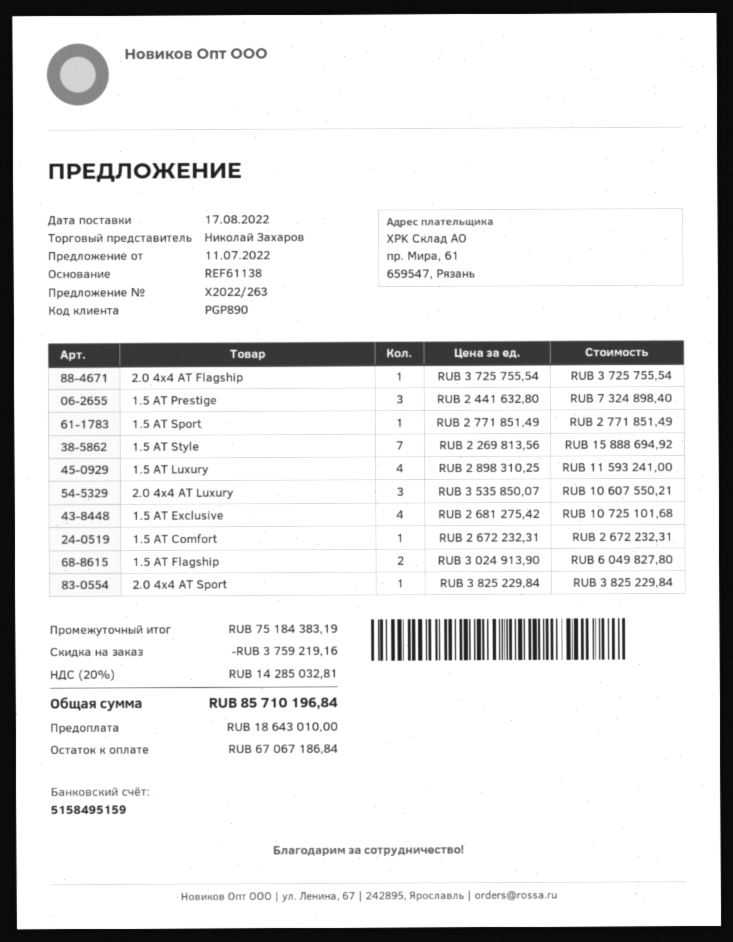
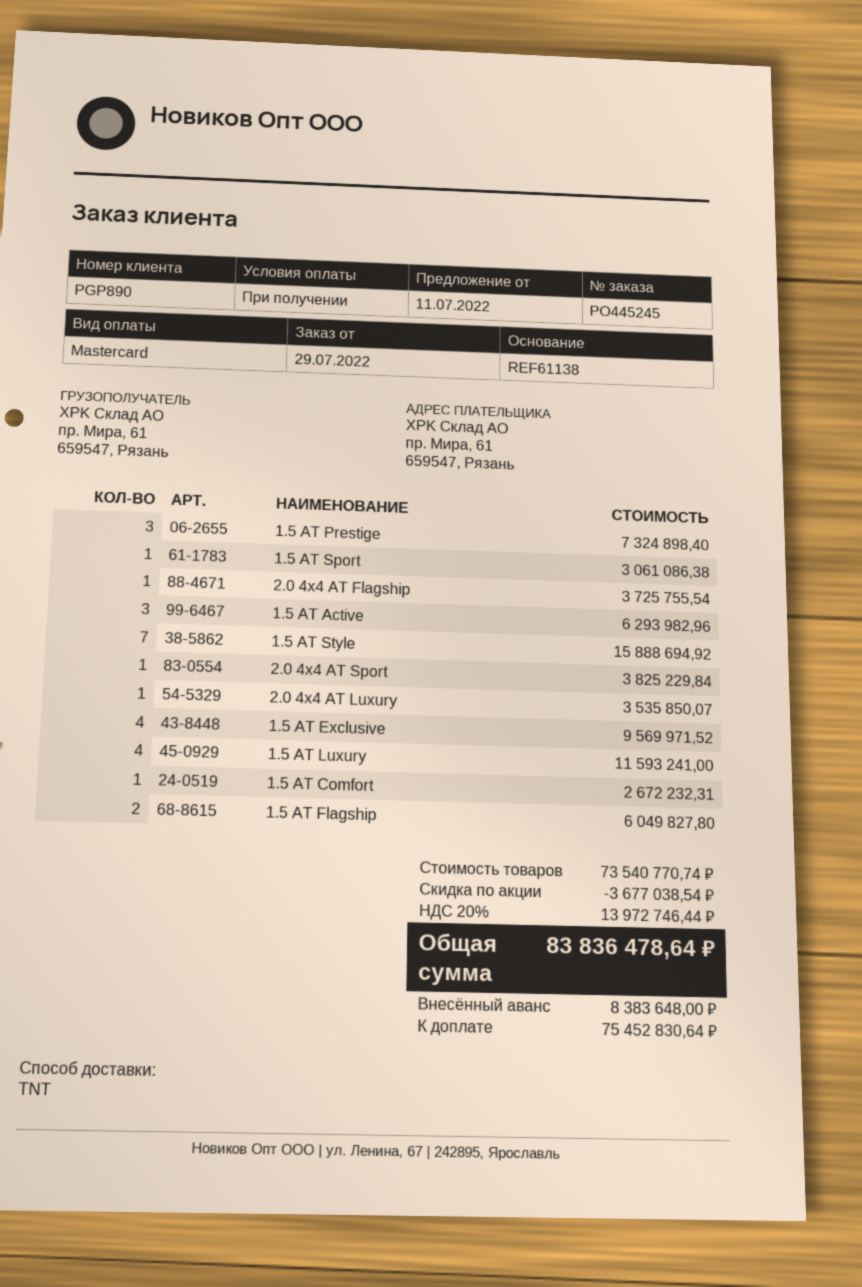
1.5 AT Sport: 1 for 2771851.49 -> 1 for 3061086.38
2.0 4x4 AT Luxury: 3 for 10607550.21 -> 1 for 3535850.07
1.5 AT Exclusive: 4 for 10725101.68 -> 4 for 9569971.52
1.5 AT Active: none -> 3 for 6293982.96
subtotal: 75184383.19 -> 73540770.74
discount: 3759219.16 -> 3677038.54
tax: 20% = 14285032.81 -> 20% = 13972746.44
total: 85710196.84 -> 83836478.64
deposit: 18643010.00 -> 8383648.00
balance: 67067186.84 -> 75452830.64

